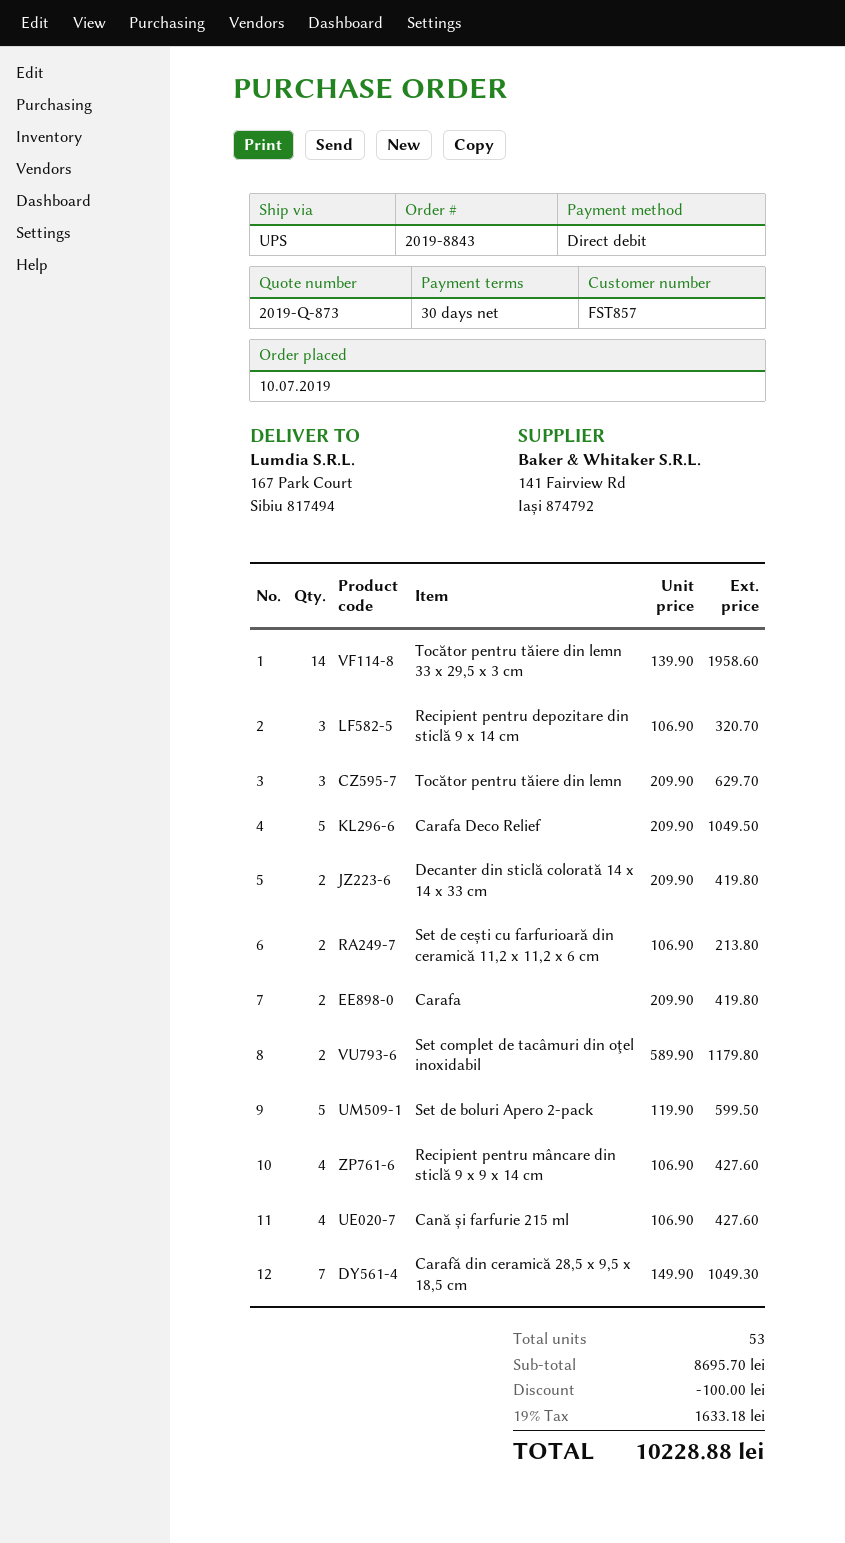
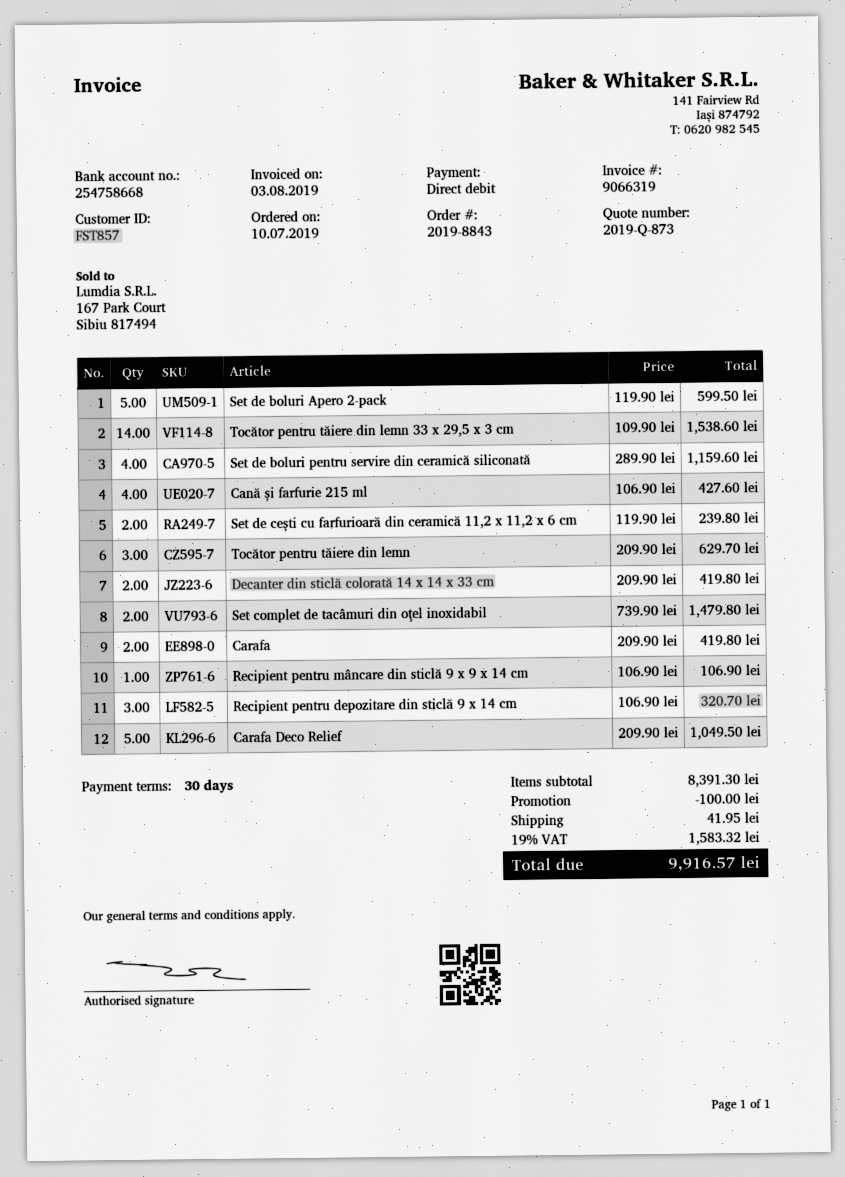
Tocător pentru tăiere din lemn 33 x 29,5 x 3 cm: 14 x 139.90 = 1958.60 -> 14 x 109.90 = 1538.60
Set de cești cu farfurioară din ceramică 11,2 x 11,2 x 6 cm: 2 x 106.90 = 213.80 -> 2 x 119.90 = 239.80
Set complet de tacâmuri din oţel inoxidabil: 2 x 589.90 = 1179.80 -> 2 x 739.90 = 1479.80
Recipient pentru mâncare din sticlă 9 x 9 x 14 cm: 4 x 106.90 = 427.60 -> 1 x 106.90 = 106.90
Carafă din ceramică 28,5 x 9,5 x 18,5 cm: 7 x 149.90 = 1049.30 -> none
Set de boluri pentru servire din ceramică siliconată: none -> 4 x 289.90 = 1159.60
subtotal: 8695.70 -> 8391.30
shipping: none -> 41.95
tax: 19% = 1633.18 -> 19% = 1583.32
total: 10228.88 -> 9916.57

